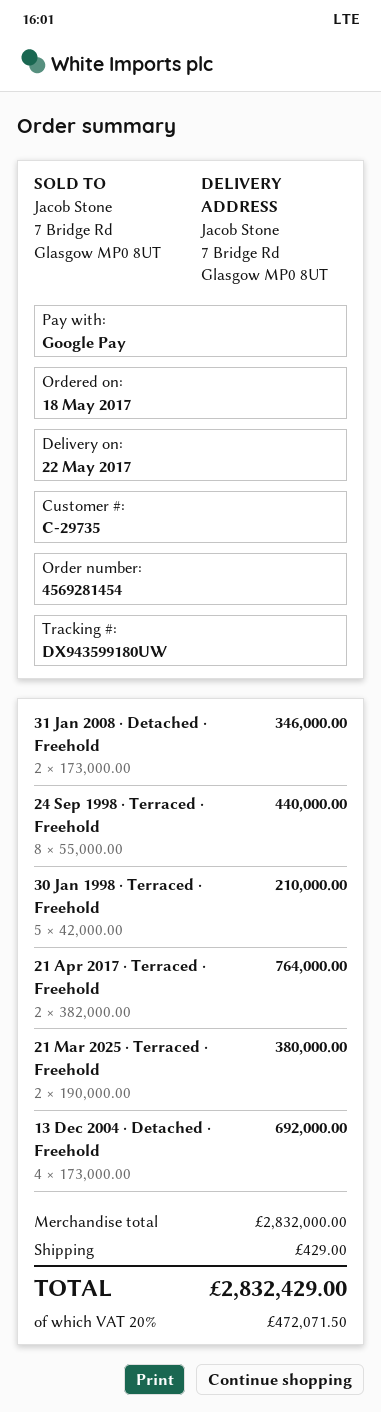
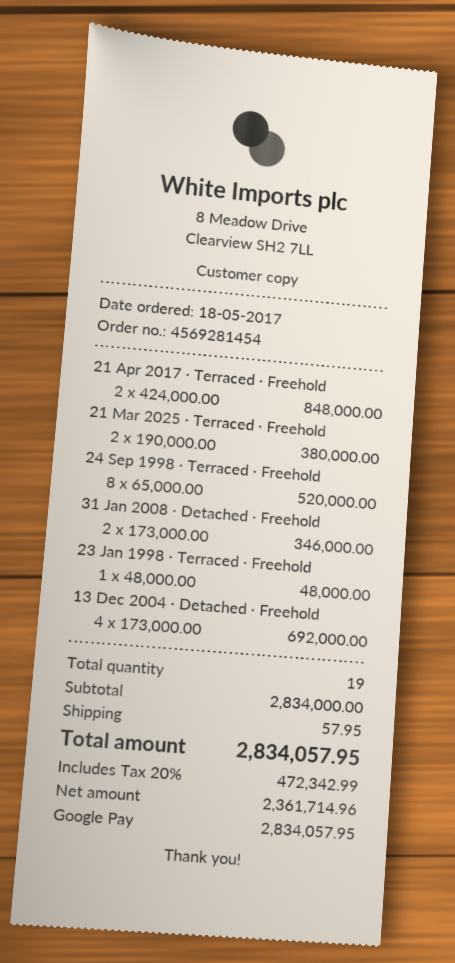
24 Sep 1998 · Terraced · Freehold: 8 x 55000.00 = 440000.00 -> 8 x 65000.00 = 520000.00
30 Jan 1998 · Terraced · Freehold: 5 x 42000.00 = 210000.00 -> none
21 Apr 2017 · Terraced · Freehold: 2 x 382000.00 = 764000.00 -> 2 x 424000.00 = 848000.00
23 Jan 1998 · Terraced · Freehold: none -> 1 x 48000.00 = 48000.00
subtotal: 2832000.00 -> 2834000.00
shipping: 429.00 -> 57.95
tax: 20% = 472071.50 -> 20% = 472342.99
total: 2832429.00 -> 2834057.95

